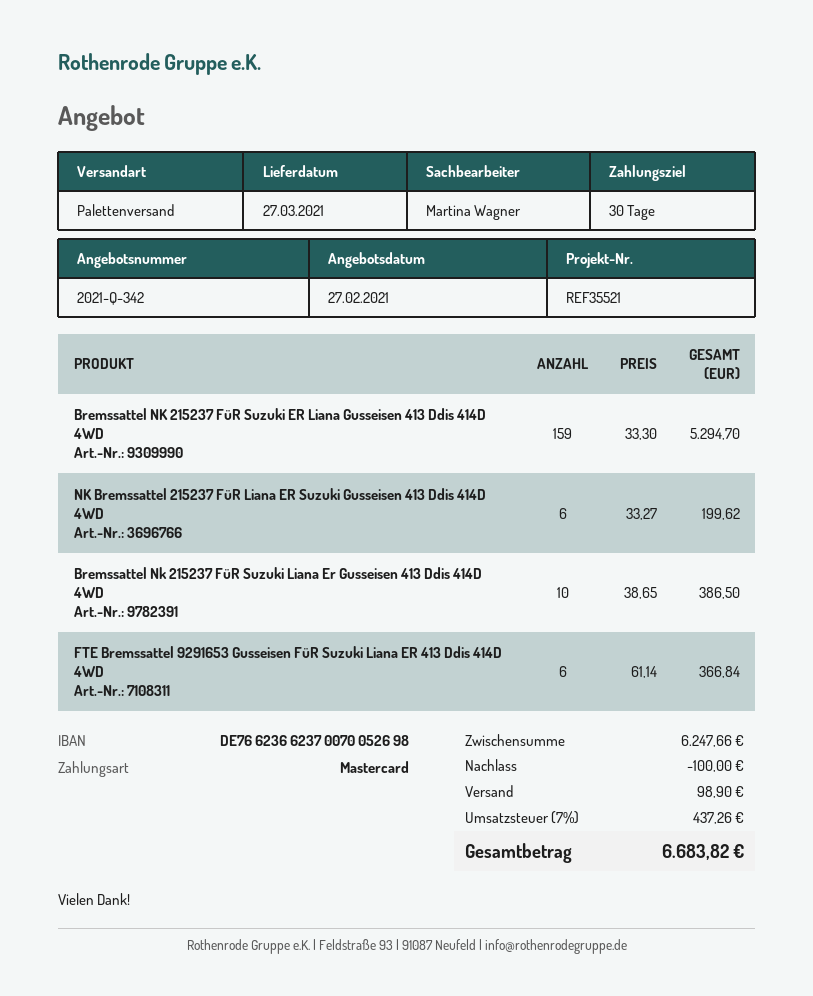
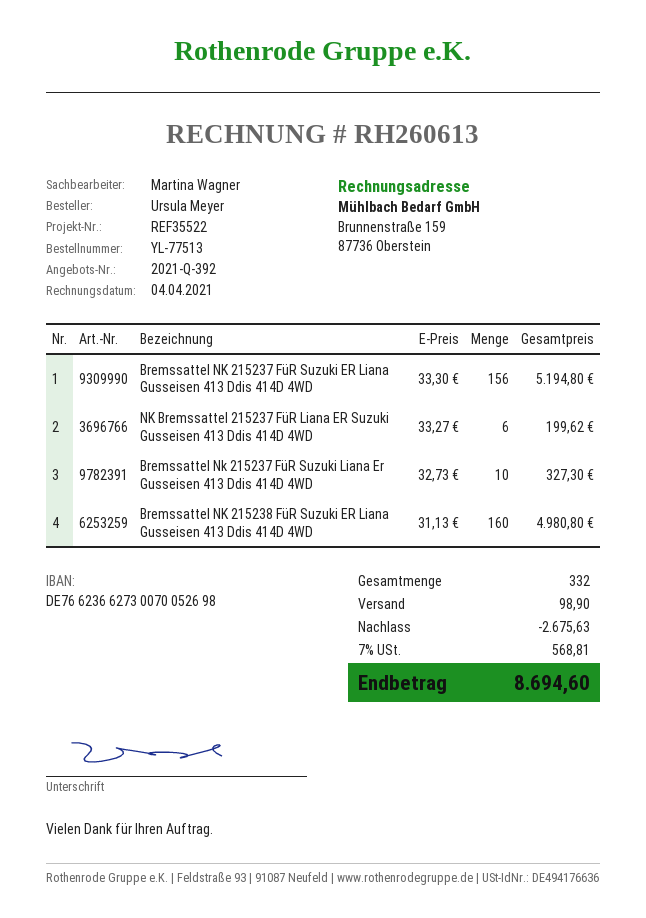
quote number: 2021-Q-342 -> 2021-Q-392
reference: REF35521 -> REF35522
bank account: DE76623662370070052698 -> DE76623662730070052698
Bremssattel NK 215237 FüR Suzuki ER Liana Gusseisen 413 Ddis 414D 4WD: 159 x 33.30 = 5294.70 -> 156 x 33.30 = 5194.80
Bremssattel Nk 215237 FüR Suzuki Liana Er Gusseisen 413 Ddis 414D 4WD: 10 x 38.65 = 386.50 -> 10 x 32.73 = 327.30
FTE Bremssattel 9291653 Gusseisen FüR Suzuki Liana ER 413 Ddis 414D 4WD: 6 x 61.14 = 366.84 -> none
Bremssattel NK 215238 FüR Suzuki ER Liana Gusseisen 413 Ddis 414D 4WD: none -> 160 x 31.13 = 4980.80
discount: 100.00 -> 2675.63
tax: 7% = 437.26 -> 7% = 568.81
total: 6683.82 -> 8694.60

